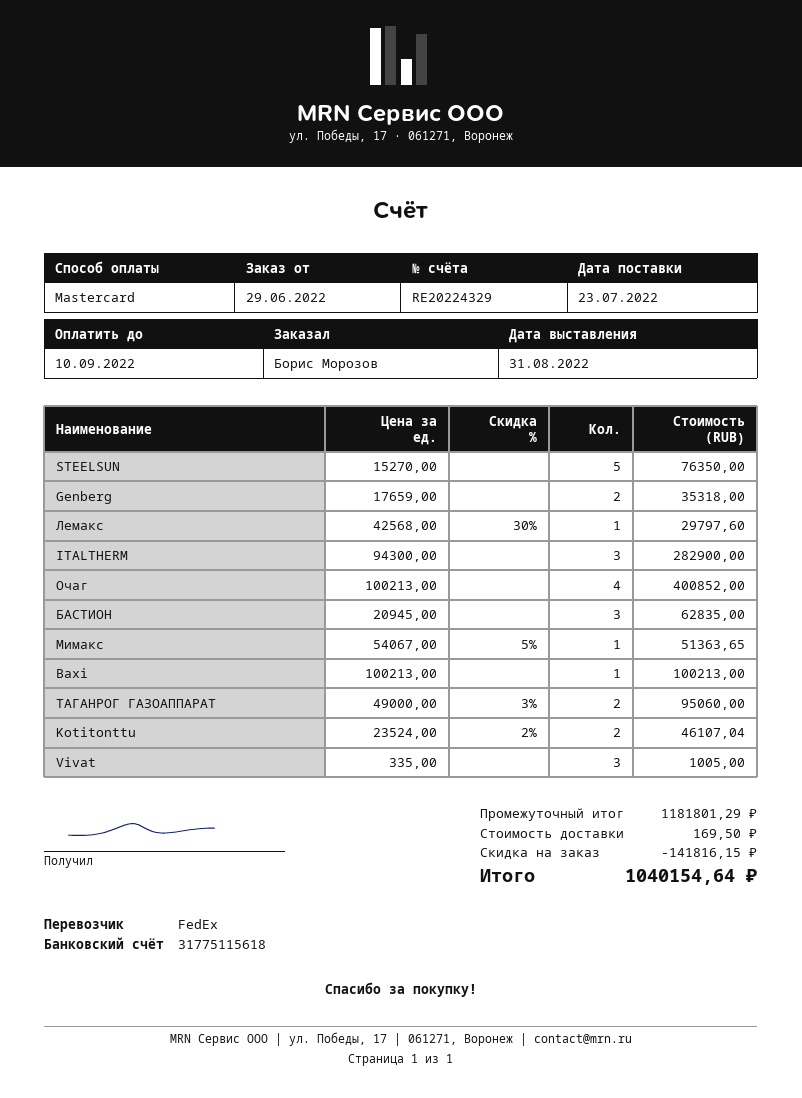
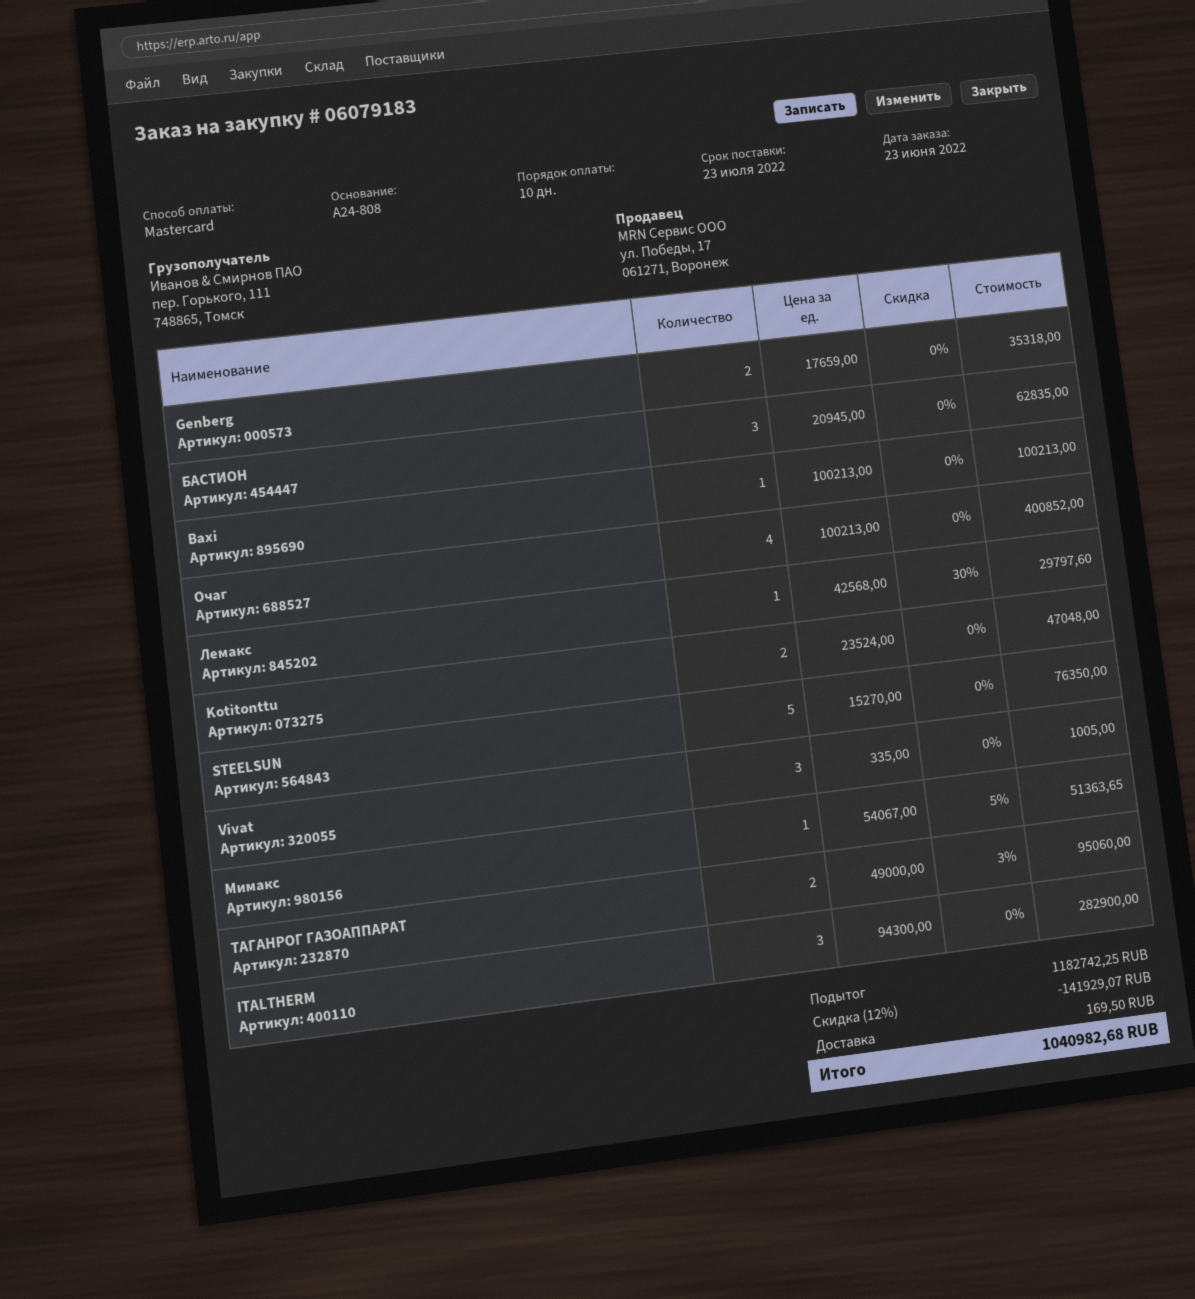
order date: 2022-06-29 -> 2022-06-23
Kotitonttu: 2 x 23524.00 - 2% = 46107.04 -> 2 x 23524.00 = 47048.00
subtotal: 1181801.29 -> 1182742.25
discount: 141816.15 -> 141929.07
total: 1040154.64 -> 1040982.68

